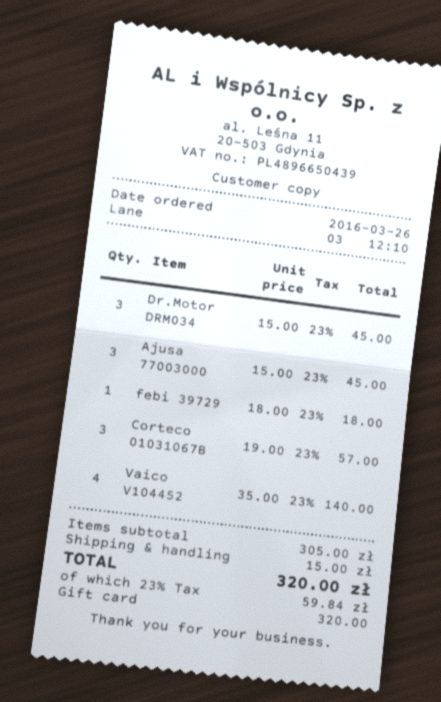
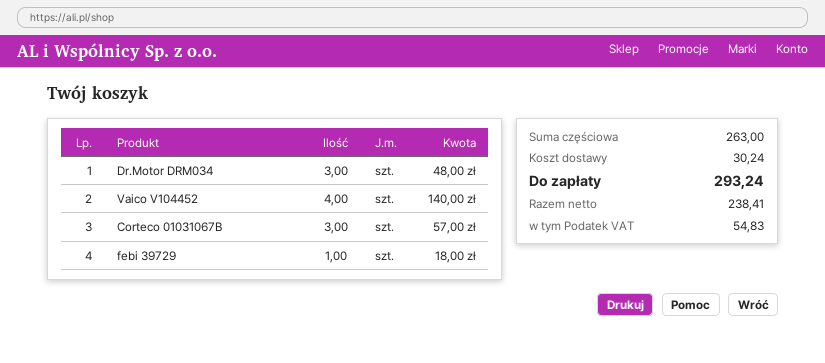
Dr.Motor DRM034: 3 for 45.00 -> 3 for 48.00
Ajusa 77003000: 3 for 45.00 -> none
subtotal: 305.00 -> 263.00
shipping: 15.00 -> 30.24
tax: 59.84 -> 54.83
total: 320.00 -> 293.24

